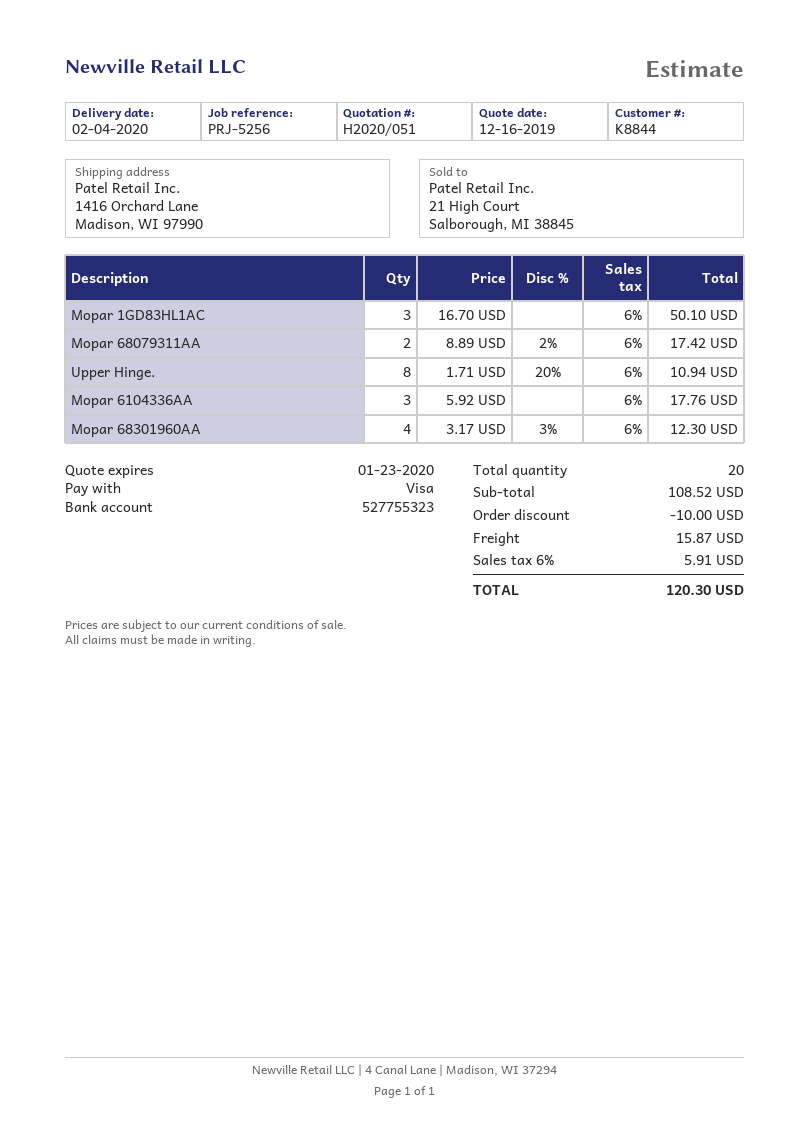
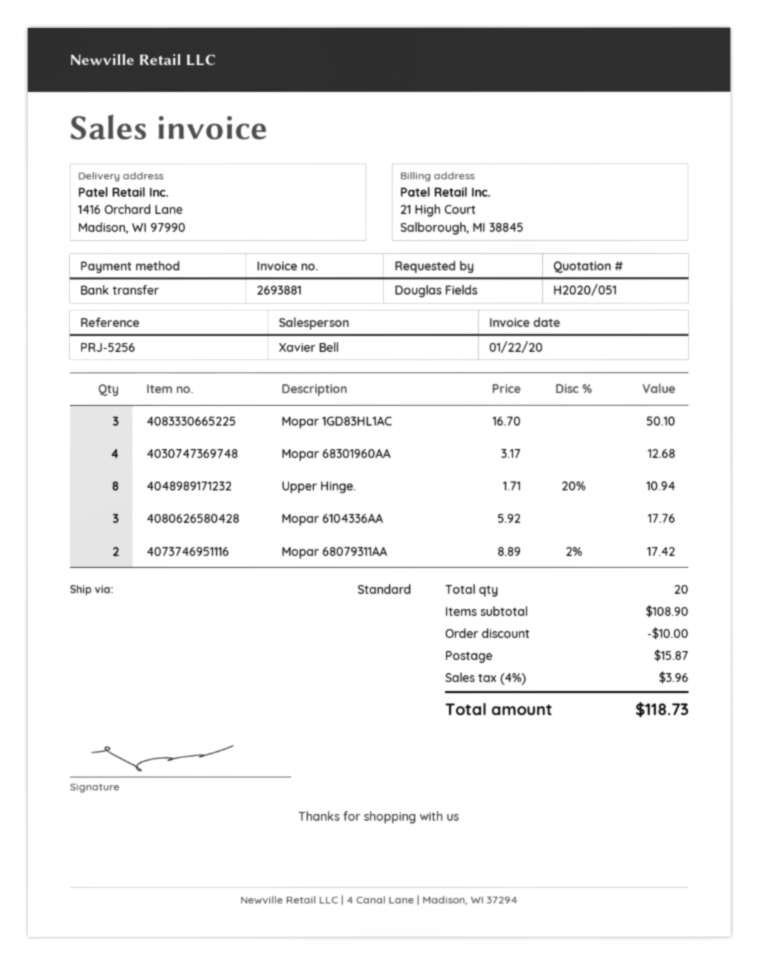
payment method: Visa -> bank transfer
Mopar 68301960AA: 4 x 3.17 - 3% = 12.30 -> 4 x 3.17 = 12.68
subtotal: 108.52 -> 108.90
tax: 6% = 5.91 -> 4% = 3.96
total: 120.30 -> 118.73

